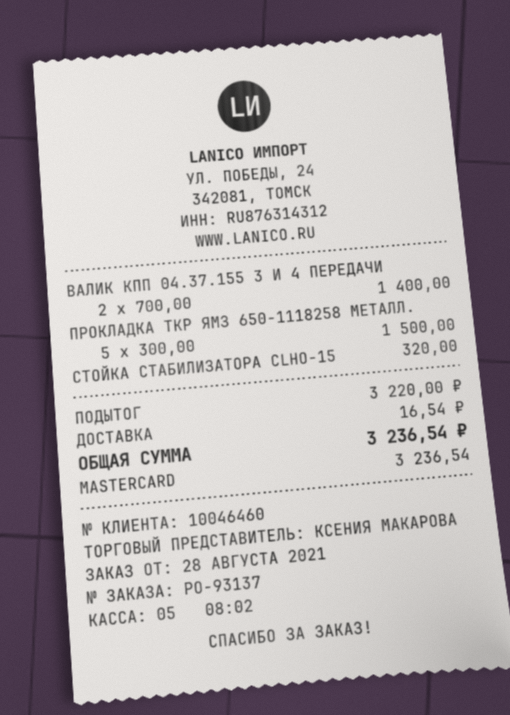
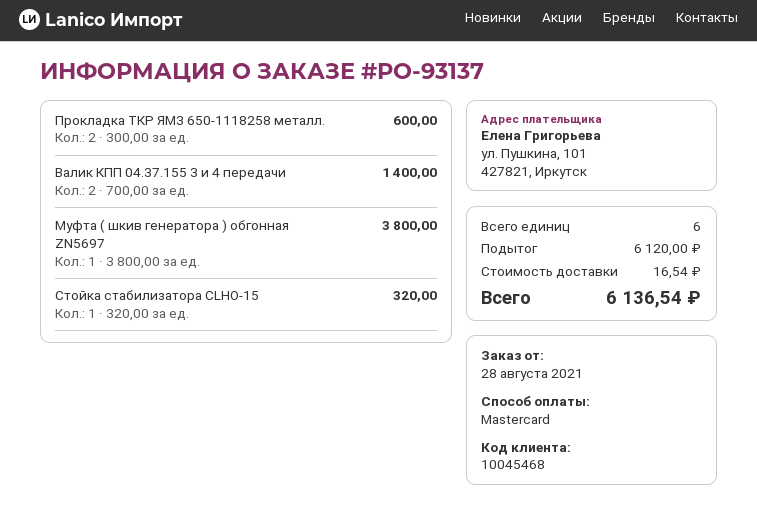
customer number: 10046460 -> 10045468
ПРОКЛАДКА ТКР ЯМЗ 650-1118258 МЕТАЛЛ.: 5 x 300.00 = 1500.00 -> 2 x 300.00 = 600.00
Муфта ( шкив генератора ) обгонная ZN5697: none -> 1 x 3800.00 = 3800.00
subtotal: 3220.00 -> 6120.00
total: 3236.54 -> 6136.54

